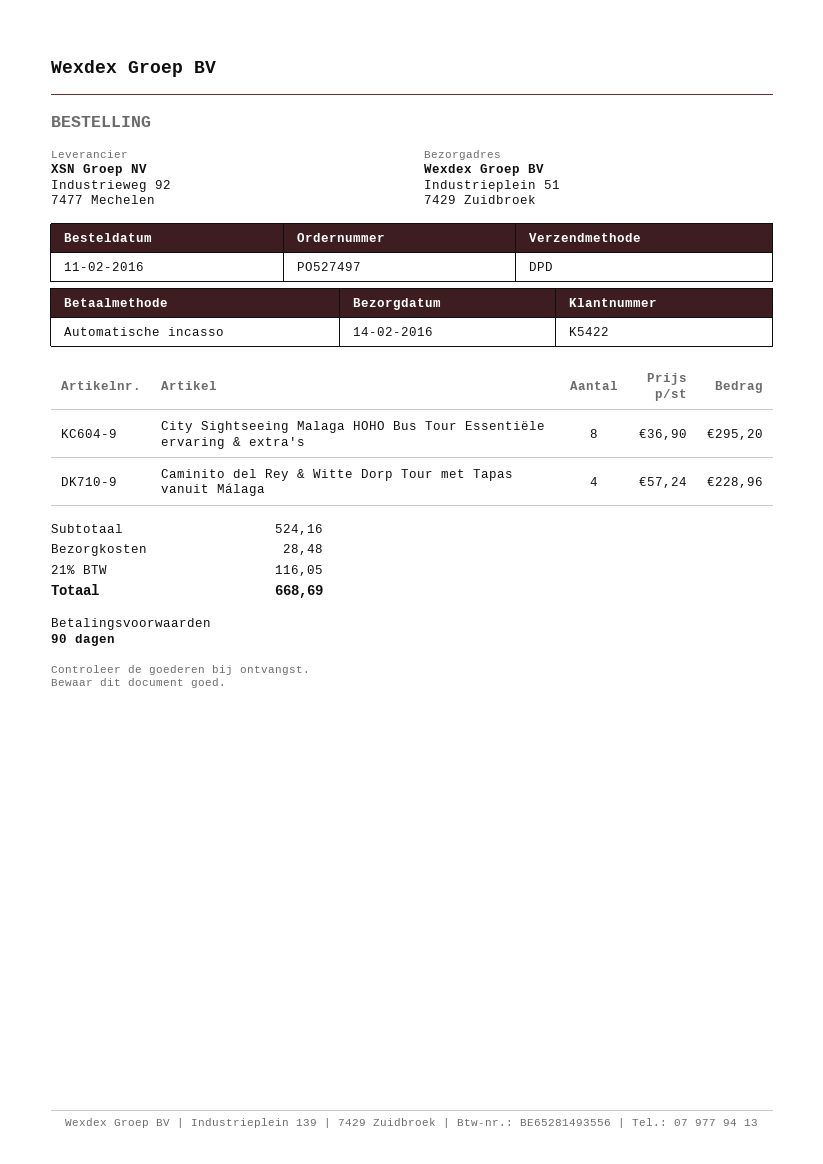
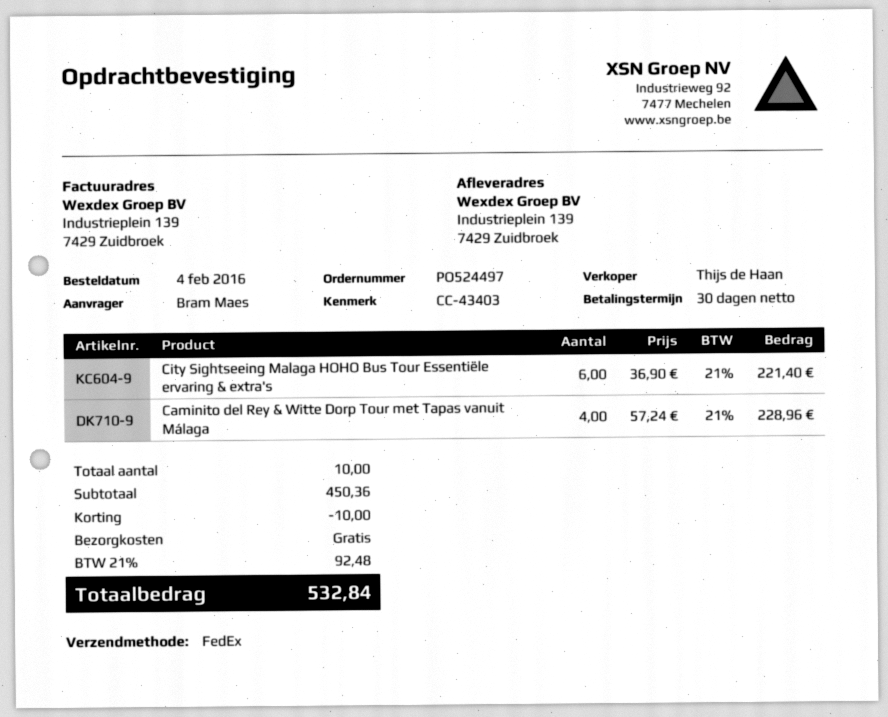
order number: PO527497 -> PO524497
order date: 2016-02-11 -> 2016-02-04
payment terms: 90 days -> 30 days
shipping method: DPD -> FedEx
ship to: Industrieplein 51, 7429 Zuidbroek -> Industrieplein 139, 7429 Zuidbroek
City Sightseeing Malaga HOHO Bus Tour Essentiële ervaring & extra's: 8 x 36.90 = 295.20 -> 6 x 36.90 = 221.40
subtotal: 524.16 -> 450.36
discount: none -> 10.00
shipping: 28.48 -> 0.00
tax: 21% = 116.05 -> 21% = 92.48
total: 668.69 -> 532.84

